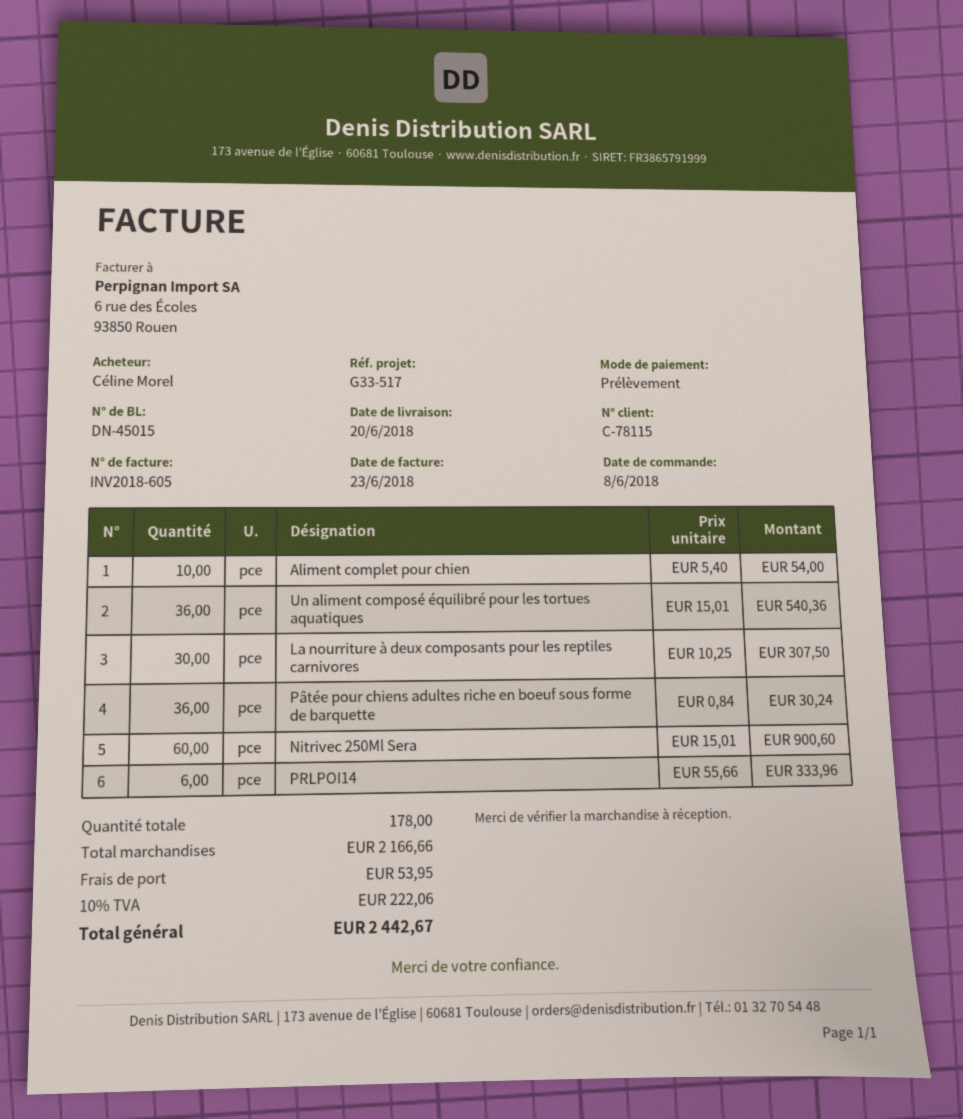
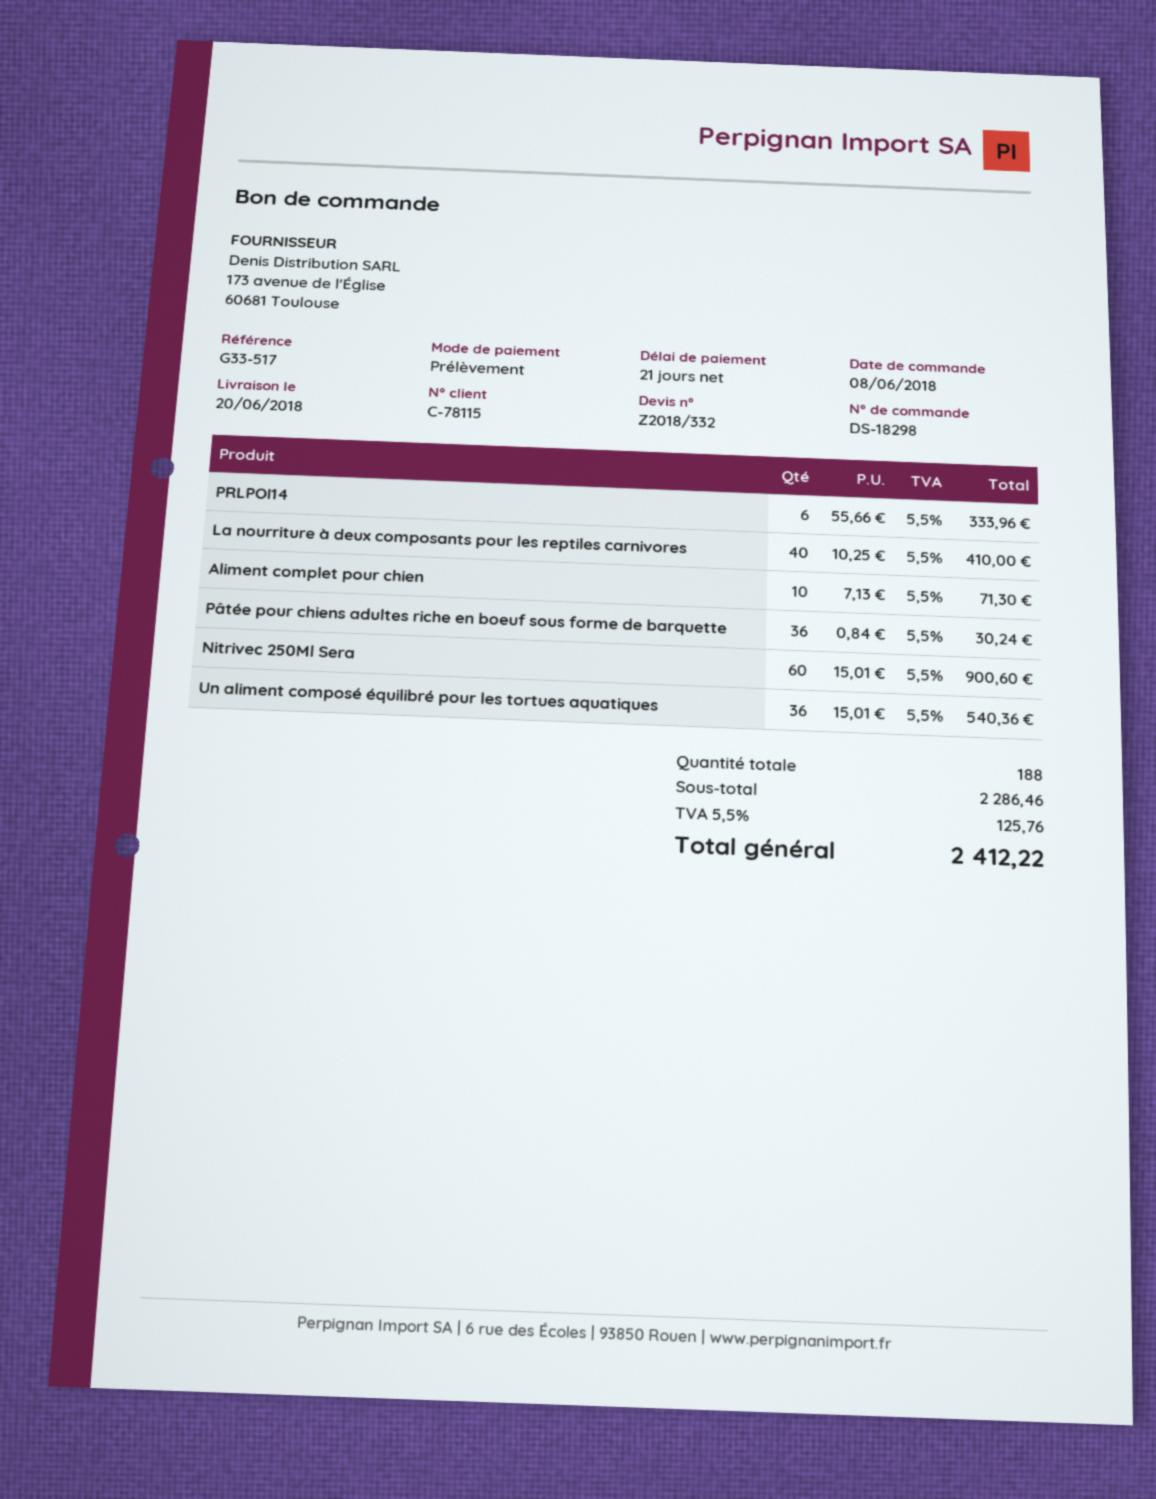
Aliment complet pour chien: 10 x 5.40 = 54.00 -> 10 x 7.13 = 71.30
La nourriture à deux composants pour les reptiles carnivores: 30 x 10.25 = 307.50 -> 40 x 10.25 = 410.00
total quantity: 178 -> 188
subtotal: 2166.66 -> 2286.46
shipping: 53.95 -> none
tax: 10% = 222.06 -> 5.5% = 125.76
total: 2442.67 -> 2412.22

